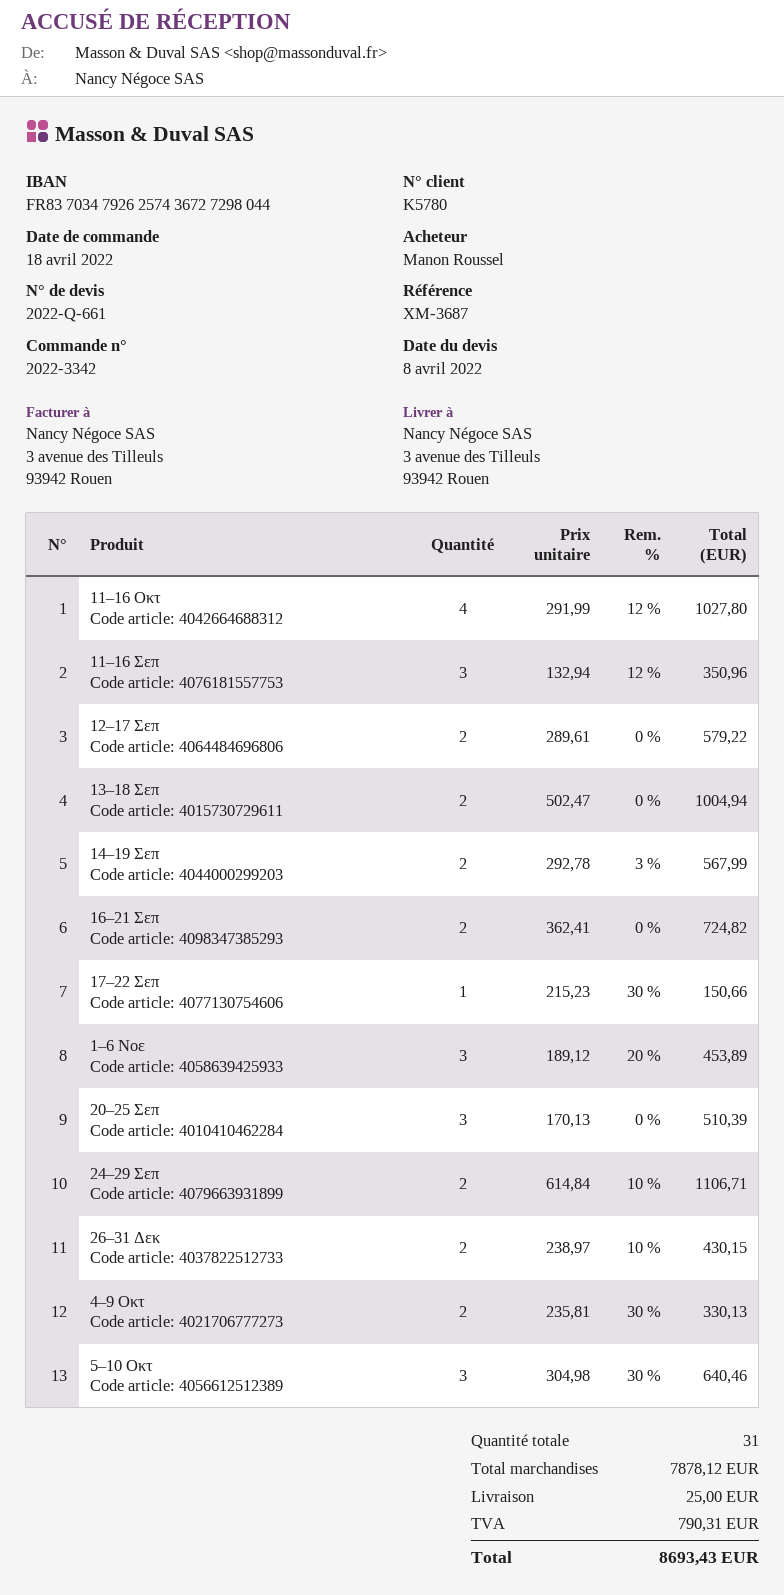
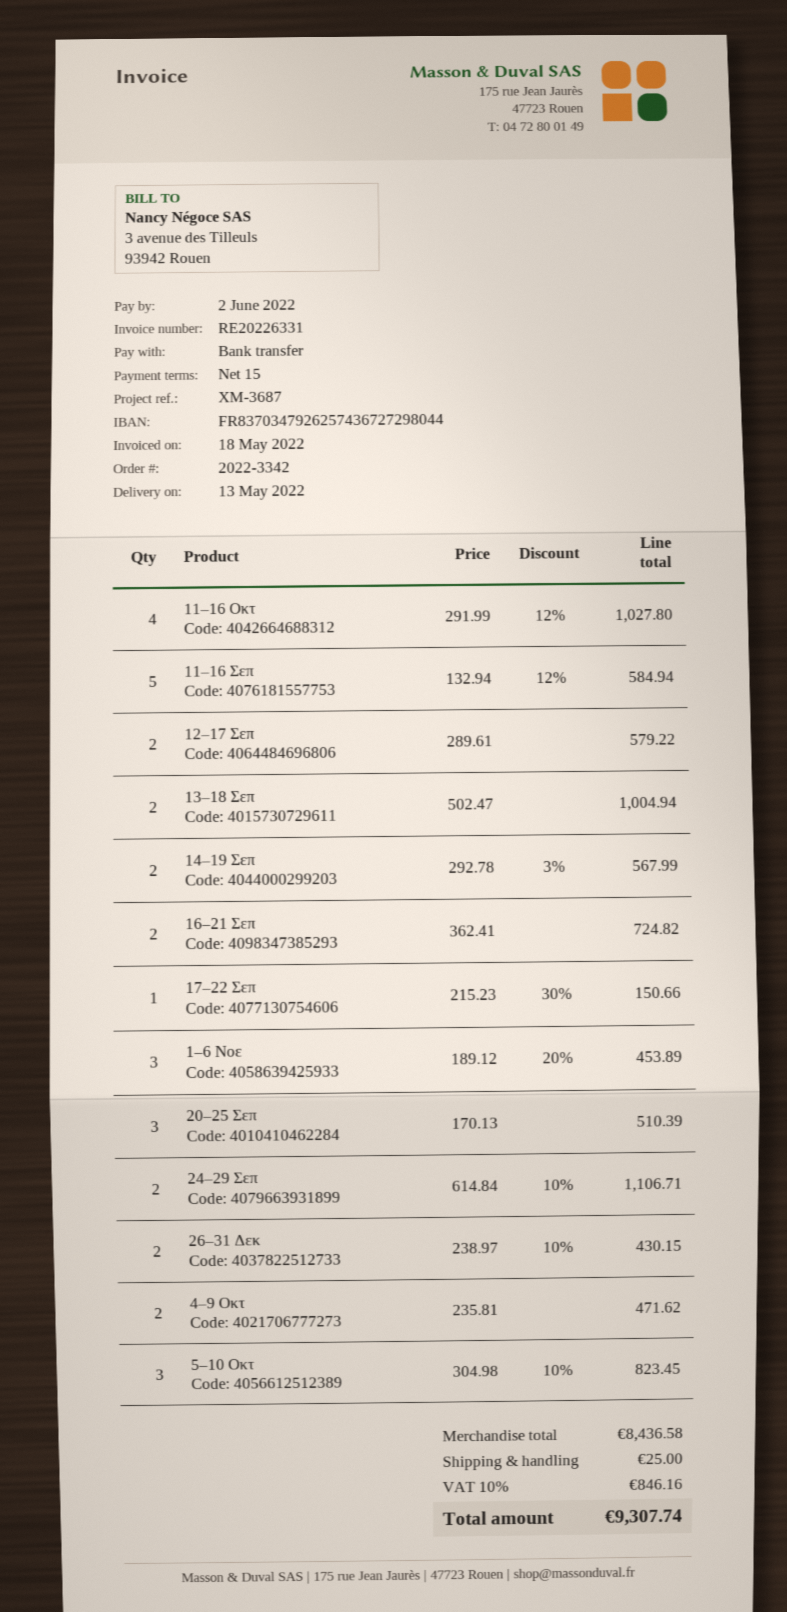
11–16 Σεπ: 3 x 132.94 - 12% = 350.96 -> 5 x 132.94 - 12% = 584.94
4–9 Οκτ: 2 x 235.81 - 30% = 330.13 -> 2 x 235.81 = 471.62
5–10 Οκτ: 3 x 304.98 - 30% = 640.46 -> 3 x 304.98 - 10% = 823.45
subtotal: 7878.12 -> 8436.58
tax: 790.31 -> 846.16
total: 8693.43 -> 9307.74

